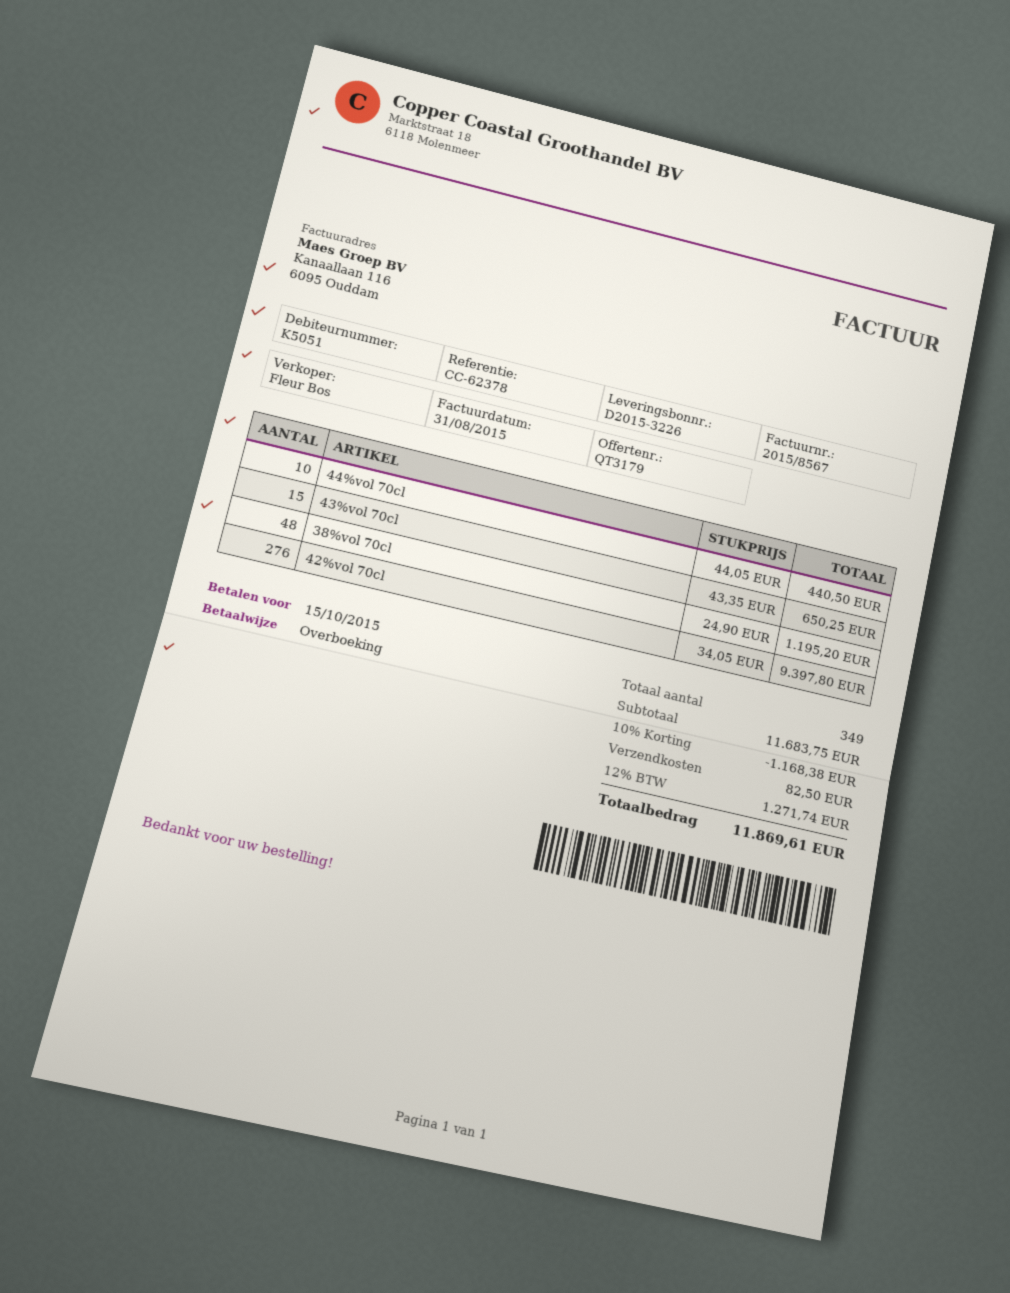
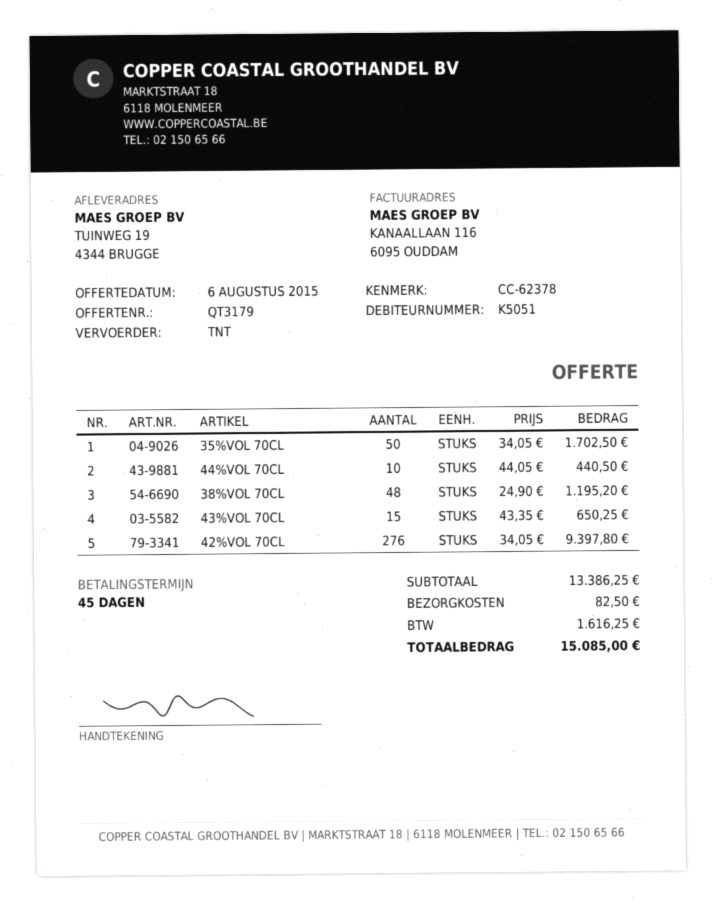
35%VOL 70CL: none -> 50 x 34.05 = 1702.50
subtotal: 11683.75 -> 13386.25
discount: 10% = 1168.38 -> none
tax: 1271.74 -> 1616.25
total: 11869.61 -> 15085.00

